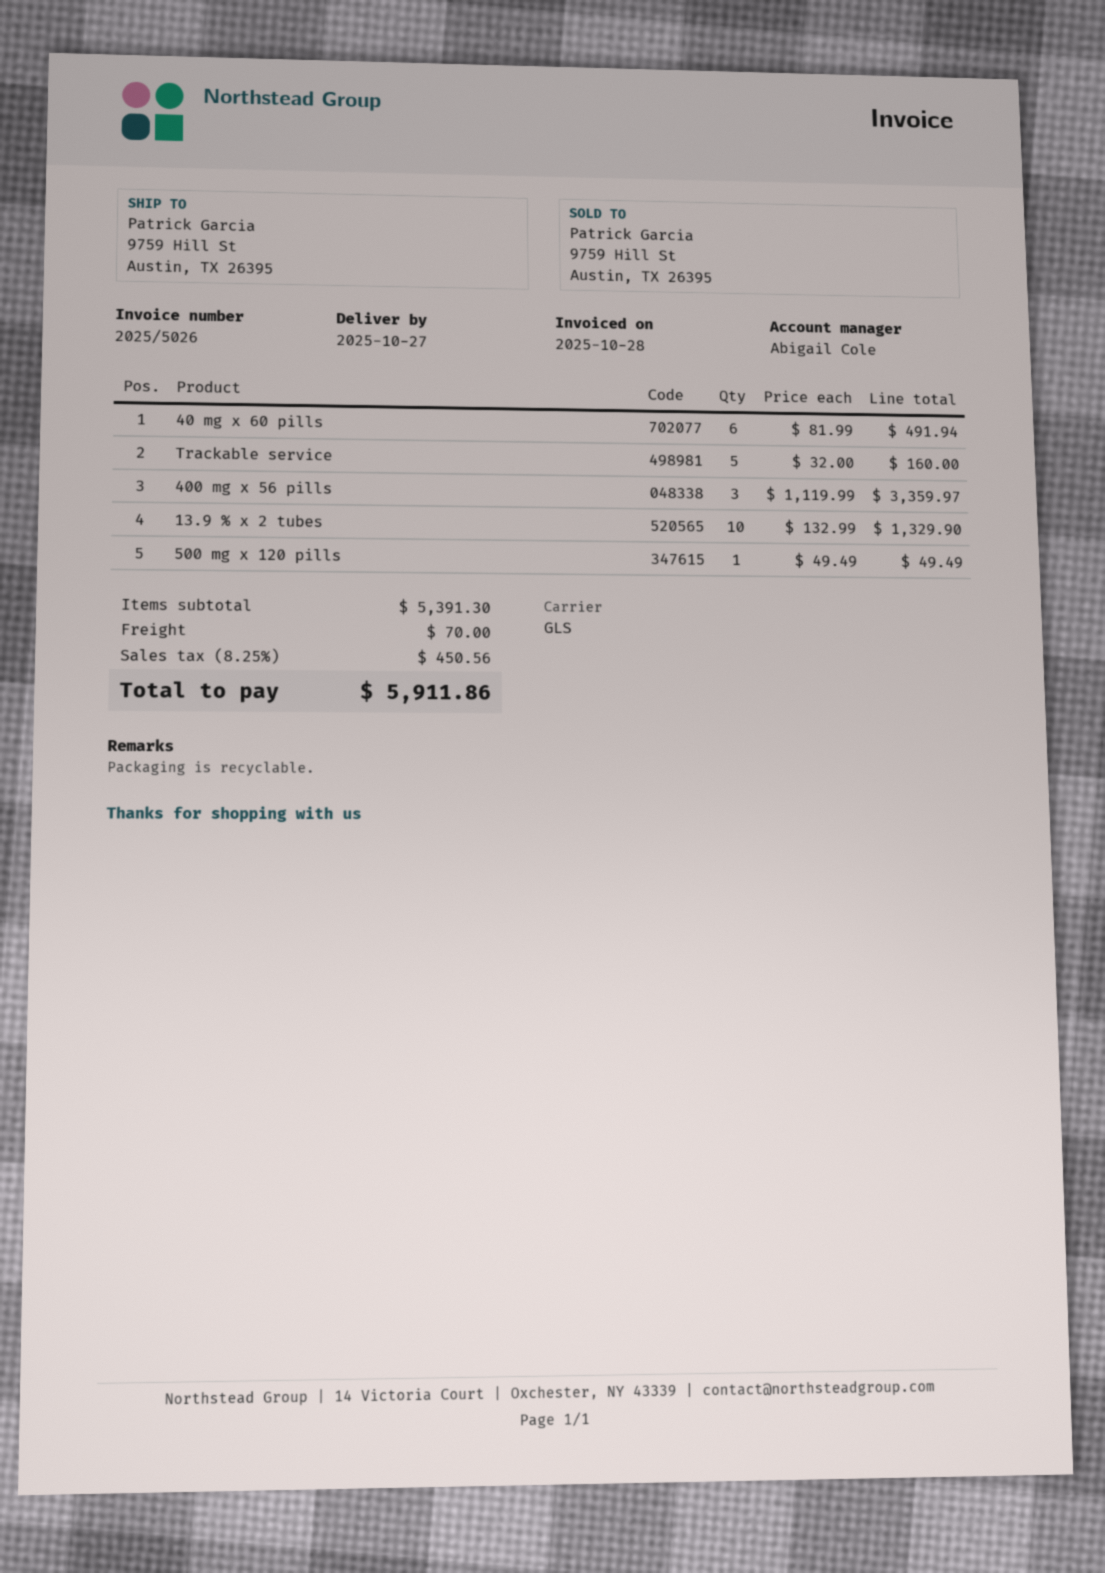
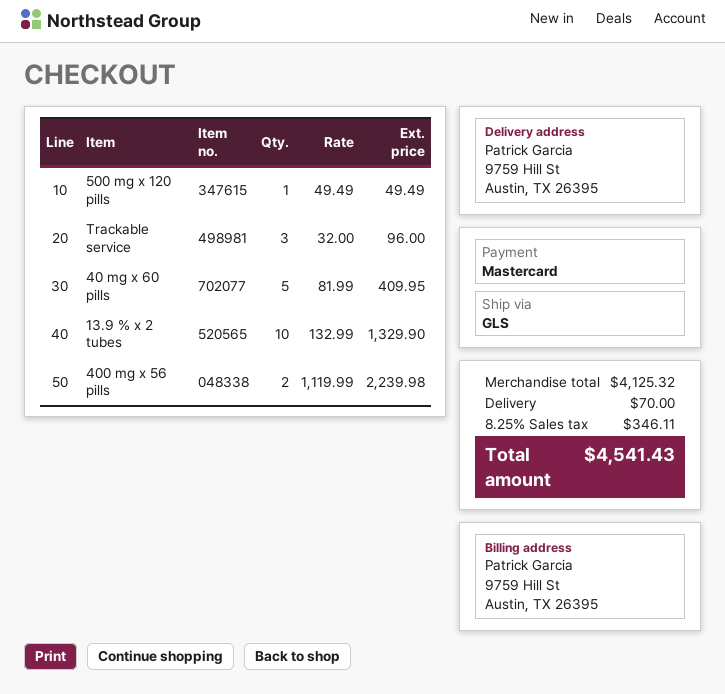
40 mg x 60 pills: 6 x 81.99 = 491.94 -> 5 x 81.99 = 409.95
Trackable service: 5 x 32.00 = 160.00 -> 3 x 32.00 = 96.00
400 mg x 56 pills: 3 x 1119.99 = 3359.97 -> 2 x 1119.99 = 2239.98
subtotal: 5391.30 -> 4125.32
tax: 8.25% = 450.56 -> 8.25% = 346.11
total: 5911.86 -> 4541.43

